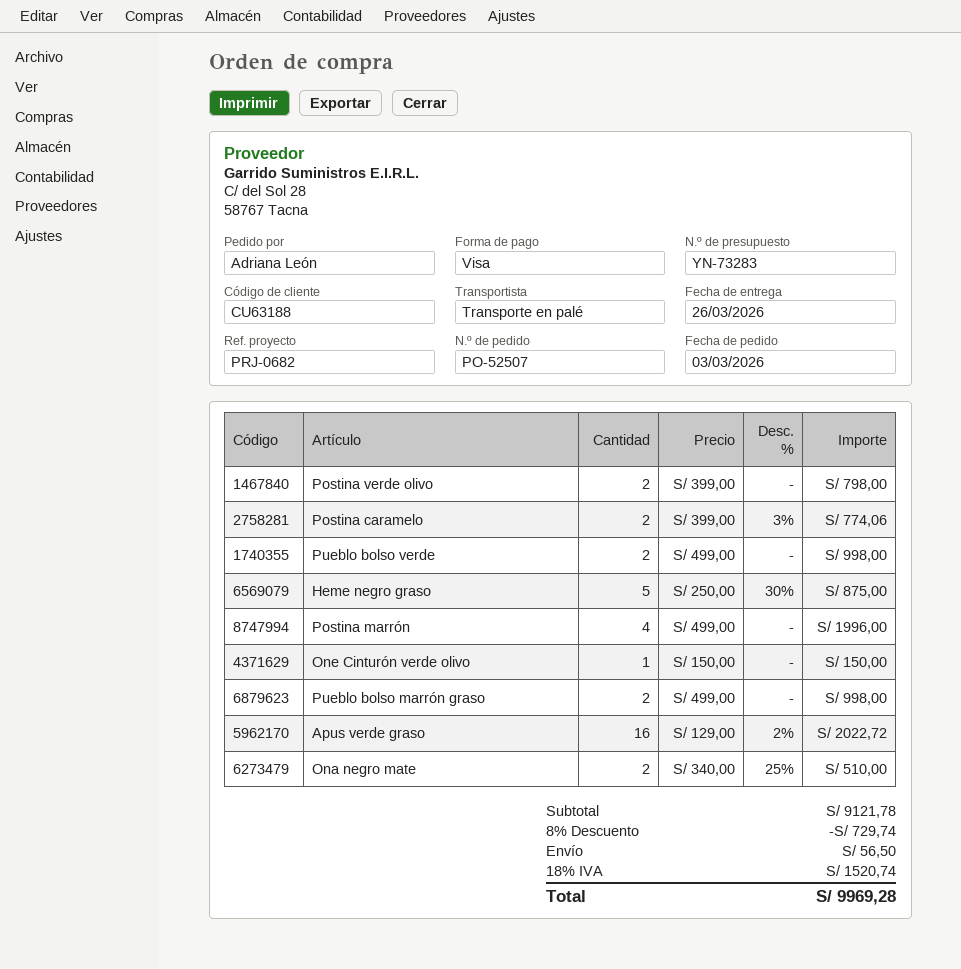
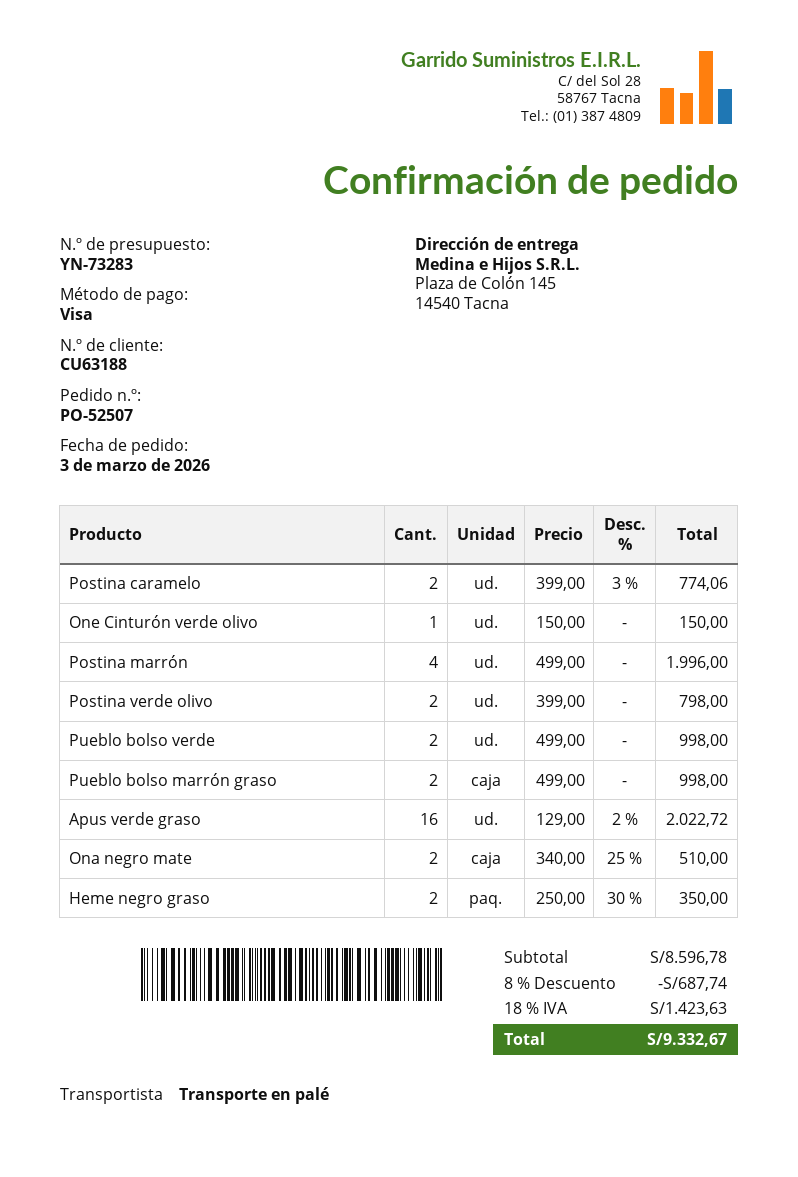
Heme negro graso: 5 x 250.00 - 30% = 875.00 -> 2 x 250.00 - 30% = 350.00
subtotal: 9121.78 -> 8596.78
discount: 8% = 729.74 -> 8% = 687.74
shipping: 56.50 -> none
tax: 18% = 1520.74 -> 18% = 1423.63
total: 9969.28 -> 9332.67

